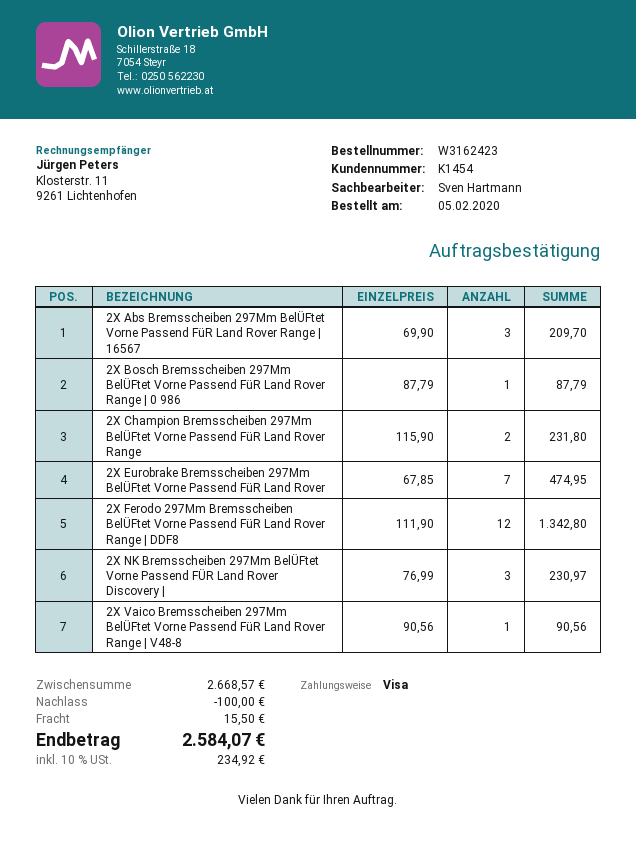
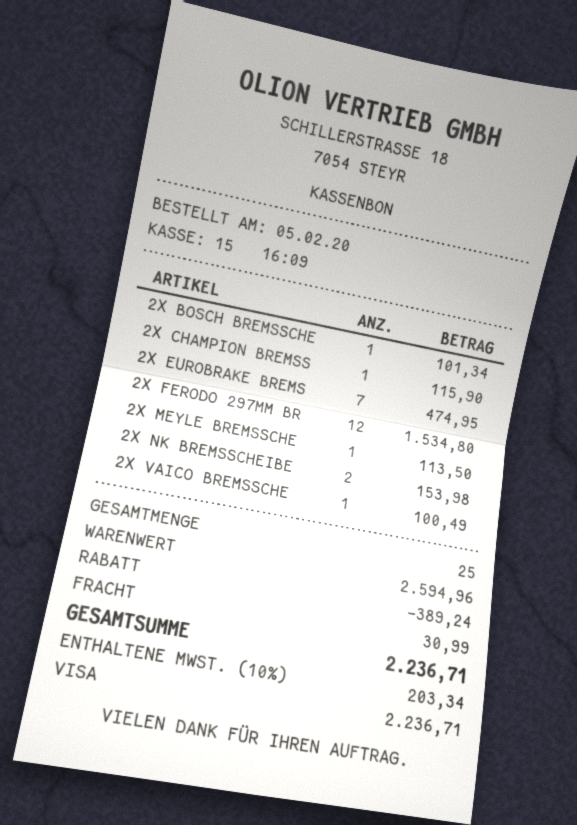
2X Abs Bremsscheiben 297Mm BelÜFtet Vorne Passend FüR Land Rover Range | 16567: 3 for 209.70 -> none
2X Bosch Bremsscheiben 297Mm BelÜFtet Vorne Passend FüR Land Rover Range | 0 986: 1 for 87.79 -> 1 for 101.34
2X Champion Bremsscheiben 297Mm BelÜFtet Vorne Passend FüR Land Rover Range: 2 for 231.80 -> 1 for 115.90
2X Ferodo 297Mm Bremsscheiben BelÜFtet Vorne Passend FüR Land Rover Range | DDF8: 12 for 1342.80 -> 12 for 1534.80
2X NK Bremsscheiben 297Mm BelÜFtet Vorne Passend FÜR Land Rover Discovery |: 3 for 230.97 -> 2 for 153.98
2X Vaico Bremsscheiben 297Mm BelÜFtet Vorne Passend FüR Land Rover Range | V48-8: 1 for 90.56 -> 1 for 100.49
2X MEYLE BREMSSCHE: none -> 1 for 113.50
subtotal: 2668.57 -> 2594.96
discount: 100.00 -> 389.24
shipping: 15.50 -> 30.99
tax: 10% = 234.92 -> 10% = 203.34
total: 2584.07 -> 2236.71

